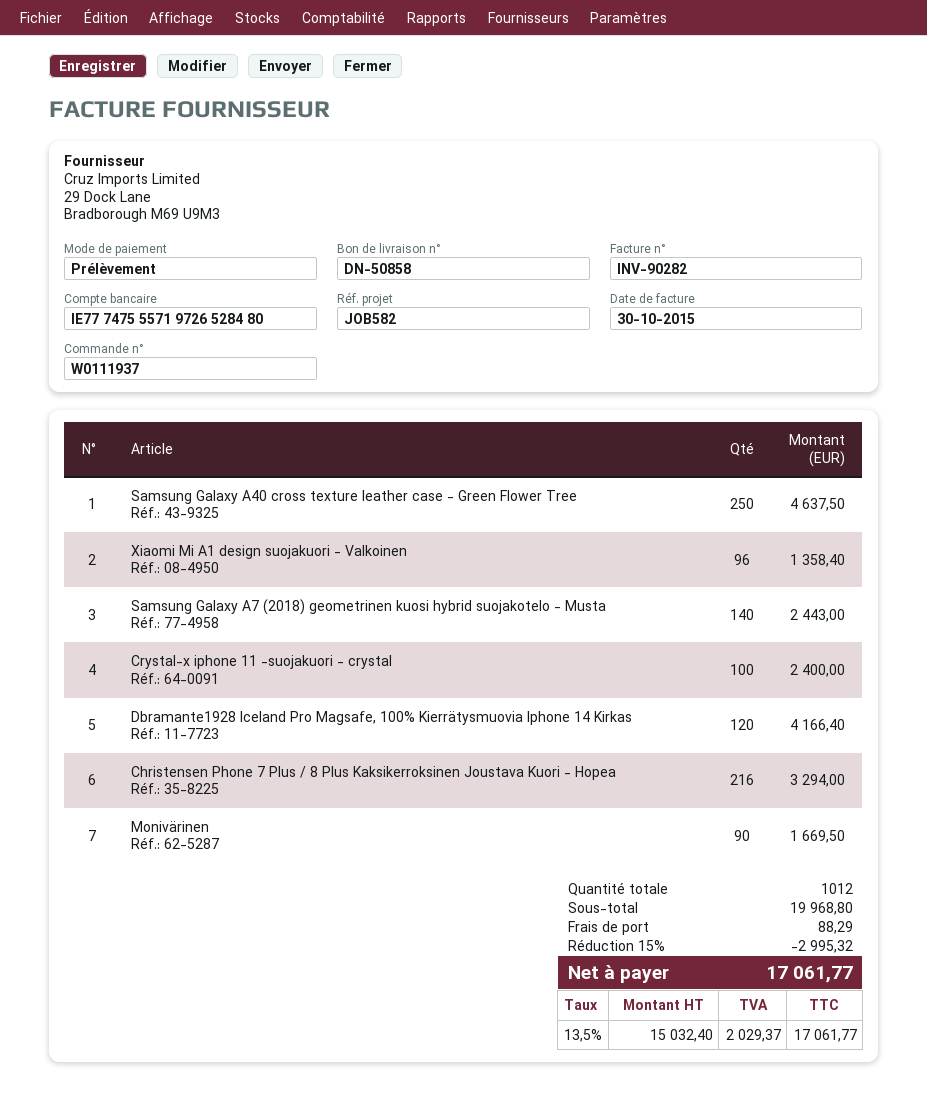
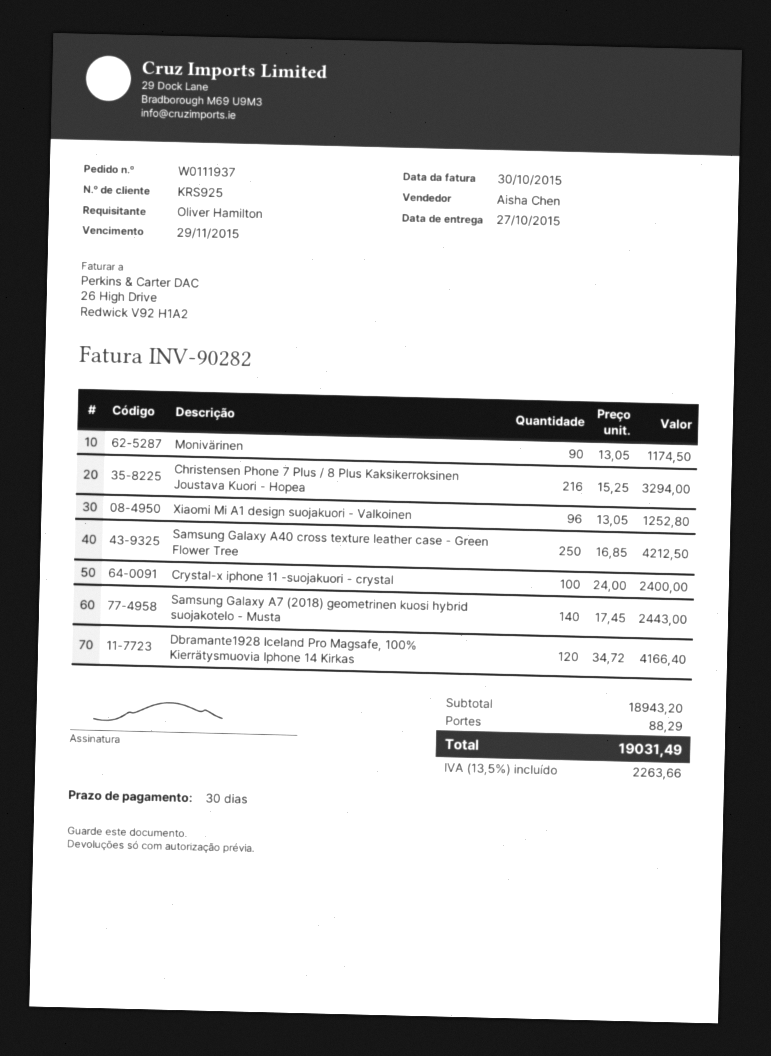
Samsung Galaxy A40 cross texture leather case - Green Flower Tree: 250 for 4637.50 -> 250 for 4212.50
Xiaomi Mi A1 design suojakuori - Valkoinen: 96 for 1358.40 -> 96 for 1252.80
Monivärinen: 90 for 1669.50 -> 90 for 1174.50
subtotal: 19968.80 -> 18943.20
discount: 15% = 2995.32 -> none
tax: 13.5% = 2029.37 -> 13.5% = 2263.66
total: 17061.77 -> 19031.49

